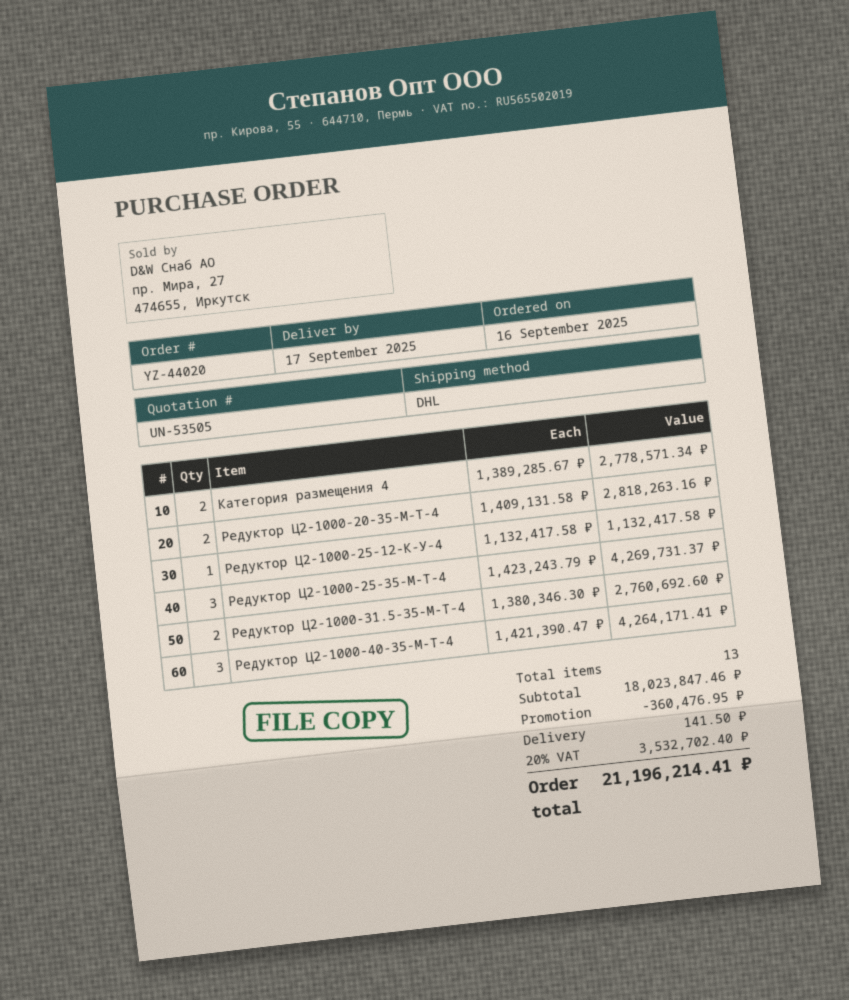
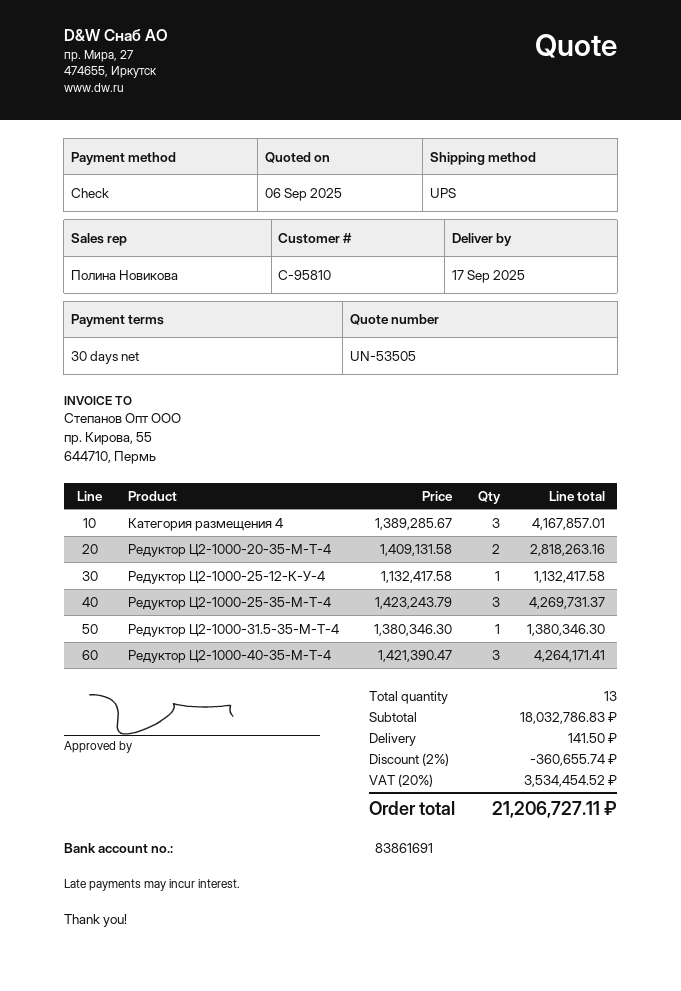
shipping method: DHL -> UPS
Категория размещения 4: 2 x 1389285.67 = 2778571.34 -> 3 x 1389285.67 = 4167857.01
Редуктор Ц2-1000-31.5-35-М-Т-4: 2 x 1380346.30 = 2760692.60 -> 1 x 1380346.30 = 1380346.30
subtotal: 18023847.46 -> 18032786.83
discount: 360476.95 -> 360655.74
tax: 20% = 3532702.40 -> 20% = 3534454.52
total: 21196214.41 -> 21206727.11

